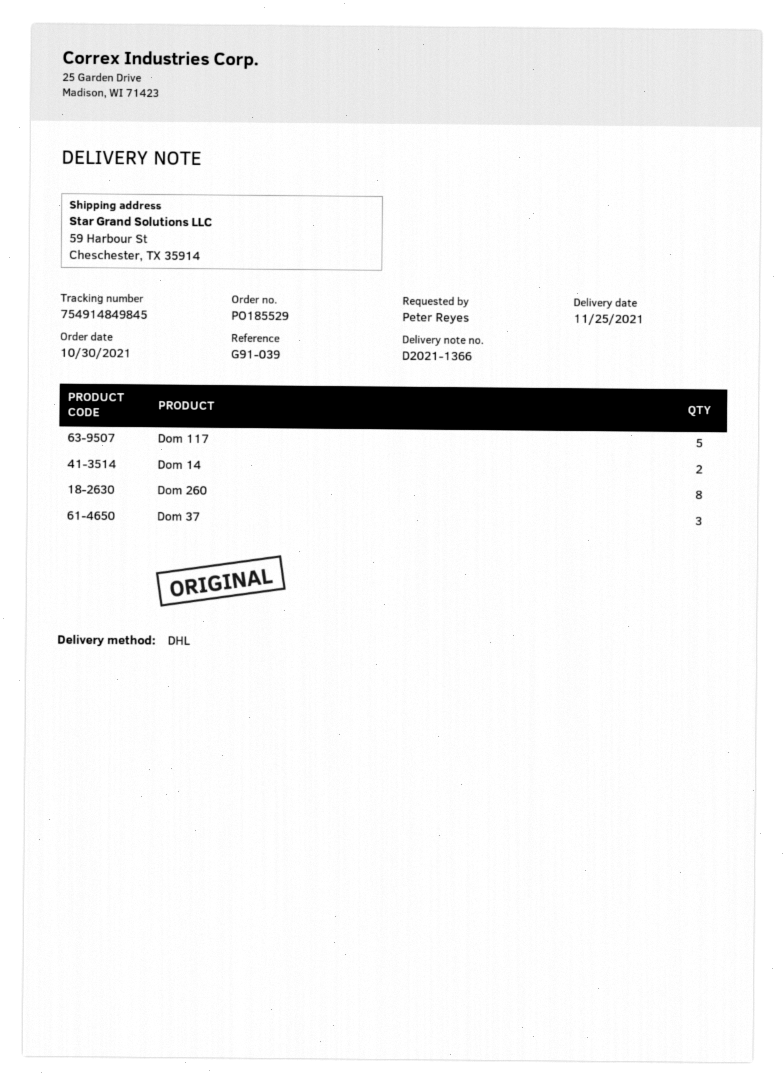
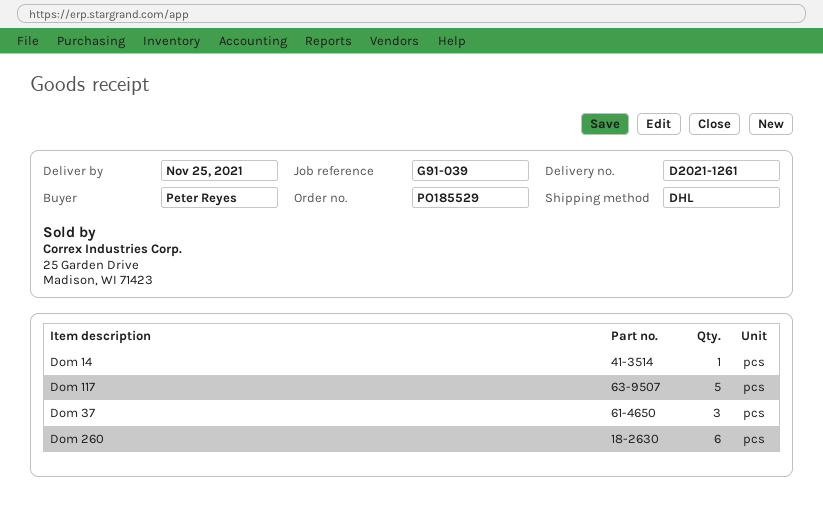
delivery note number: D2021-1366 -> D2021-1261
Dom 14: 2 -> 1
Dom 260: 8 -> 6

